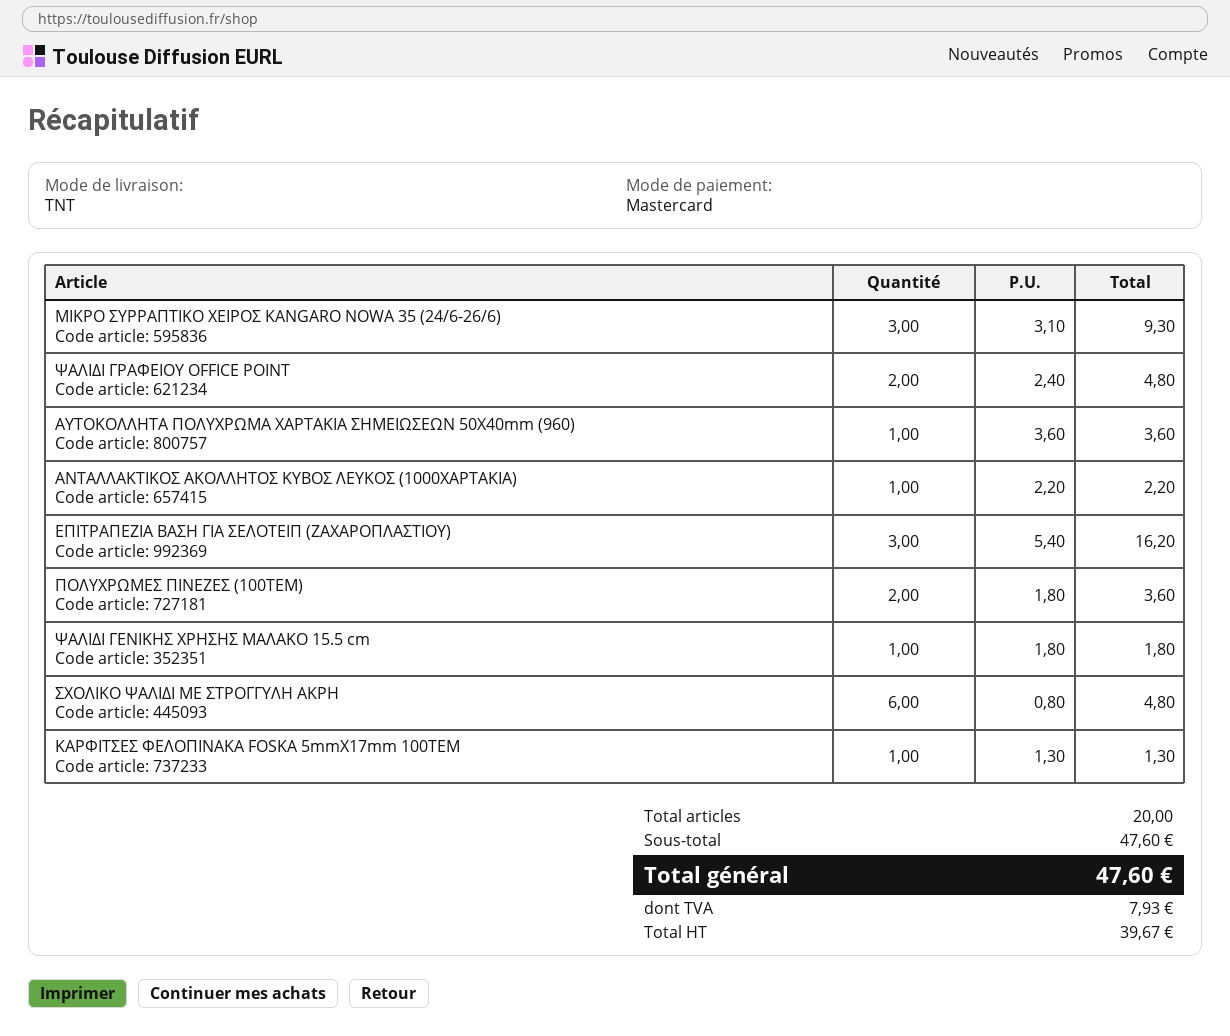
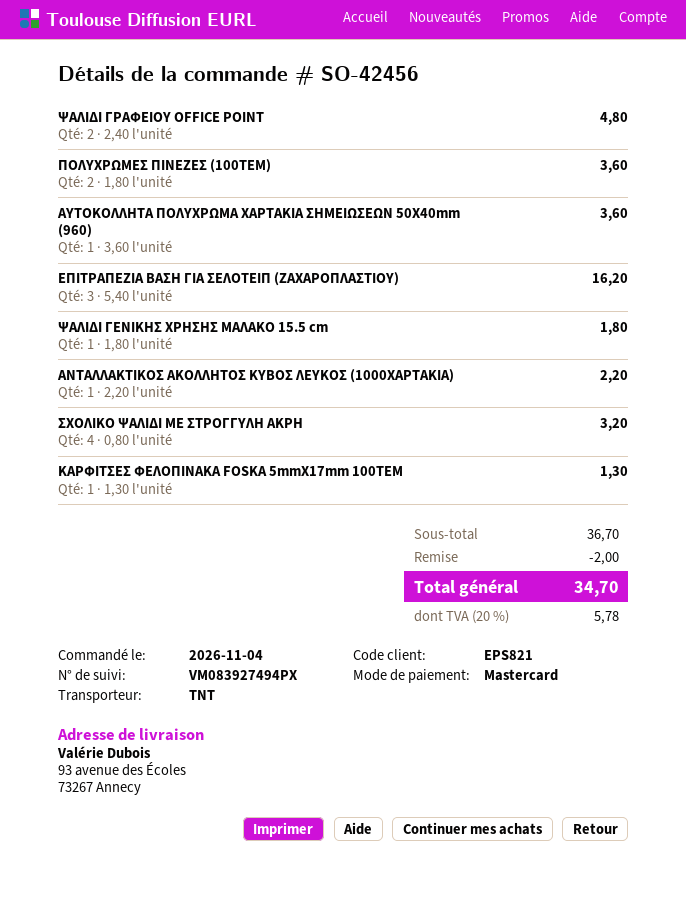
ΜΙΚΡΟ ΣΥΡΡΑΠΤΙΚΟ ΧΕΙΡΟΣ KANGARO NOWA 35 (24/6-26/6): 3 x 3.10 = 9.30 -> none
ΣΧΟΛΙΚΟ ΨΑΛΙΔΙ ΜΕ ΣΤΡΟΓΓΥΛΗ ΑΚΡΗ: 6 x 0.80 = 4.80 -> 4 x 0.80 = 3.20
subtotal: 47.60 -> 36.70
discount: none -> 2.00
tax: 7.93 -> 5.78
total: 47.60 -> 34.70

